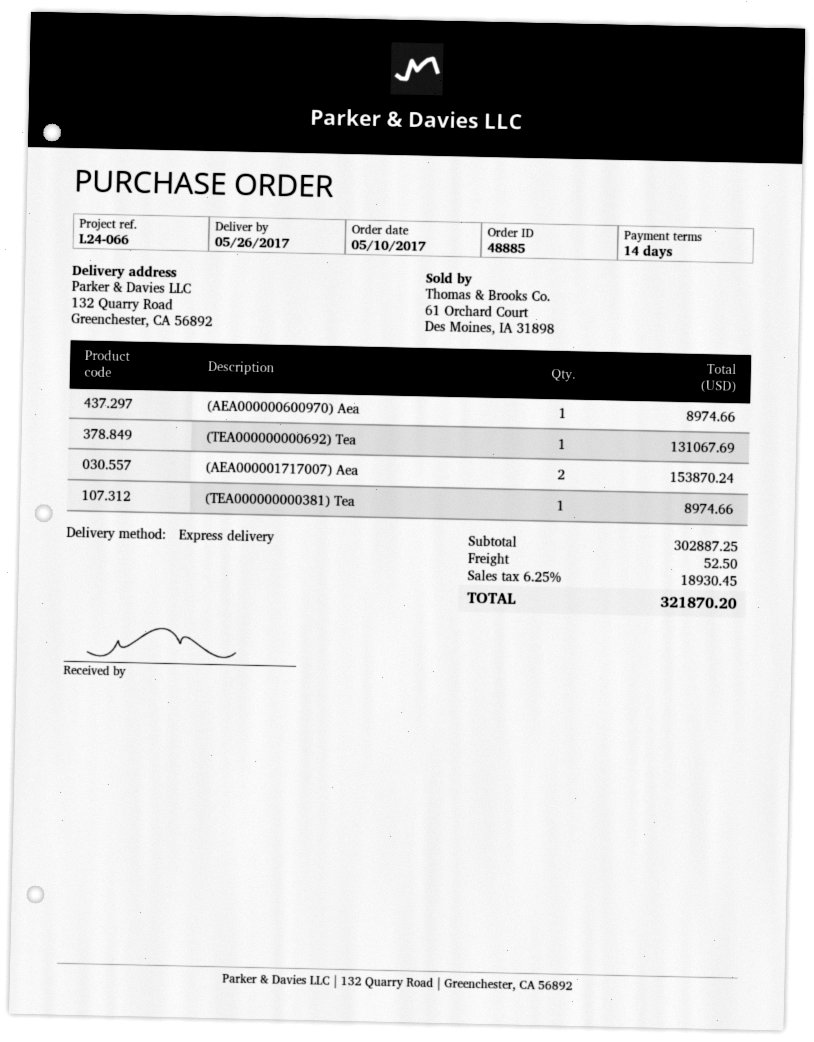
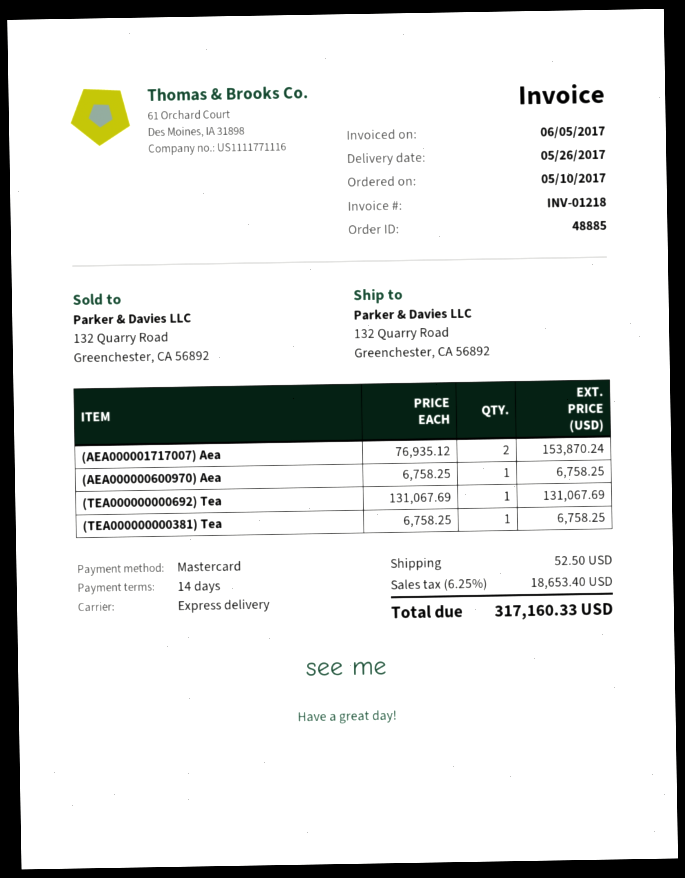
(AEA000000600970) Aea: 1 for 8974.66 -> 1 for 6758.25
(TEA000000000381) Tea: 1 for 8974.66 -> 1 for 6758.25
tax: 6.25% = 18930.45 -> 6.25% = 18653.40
total: 321870.20 -> 317160.33

